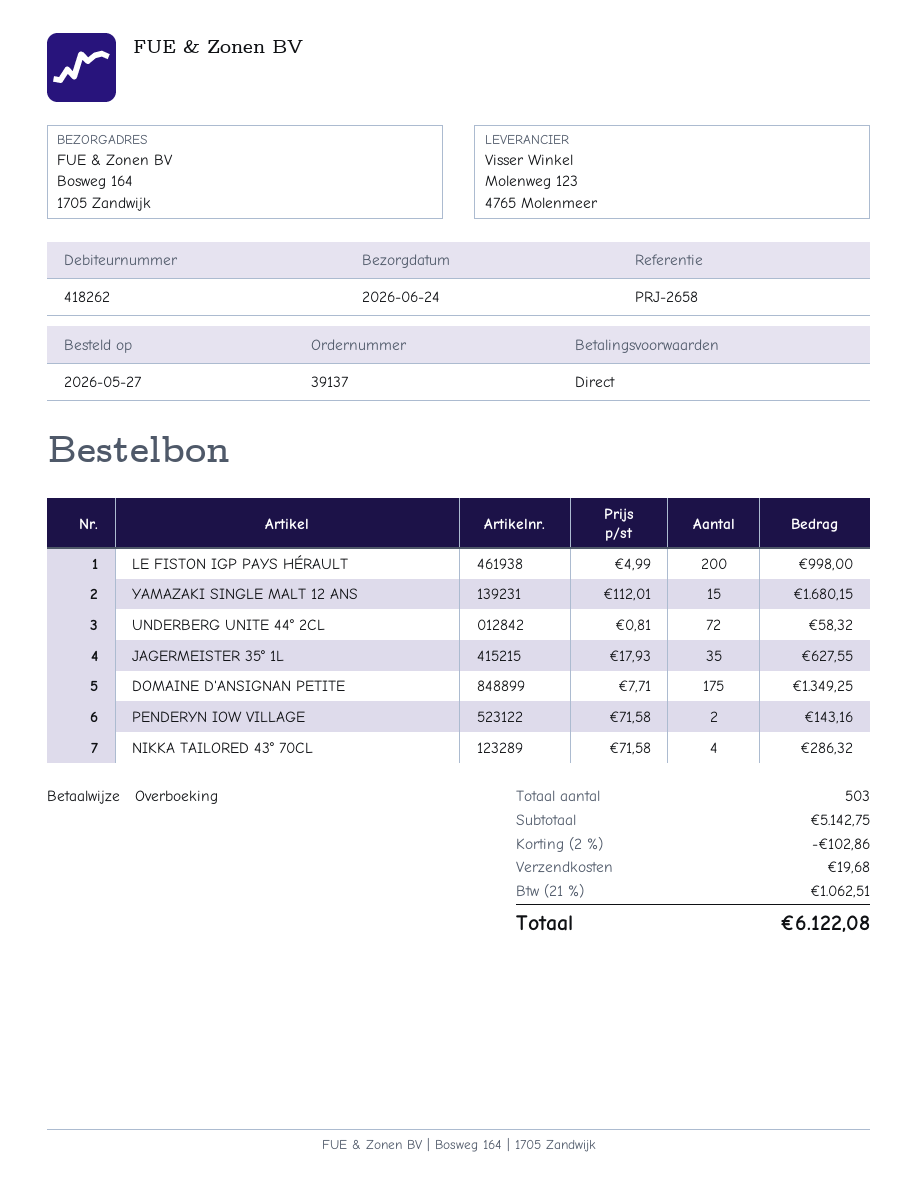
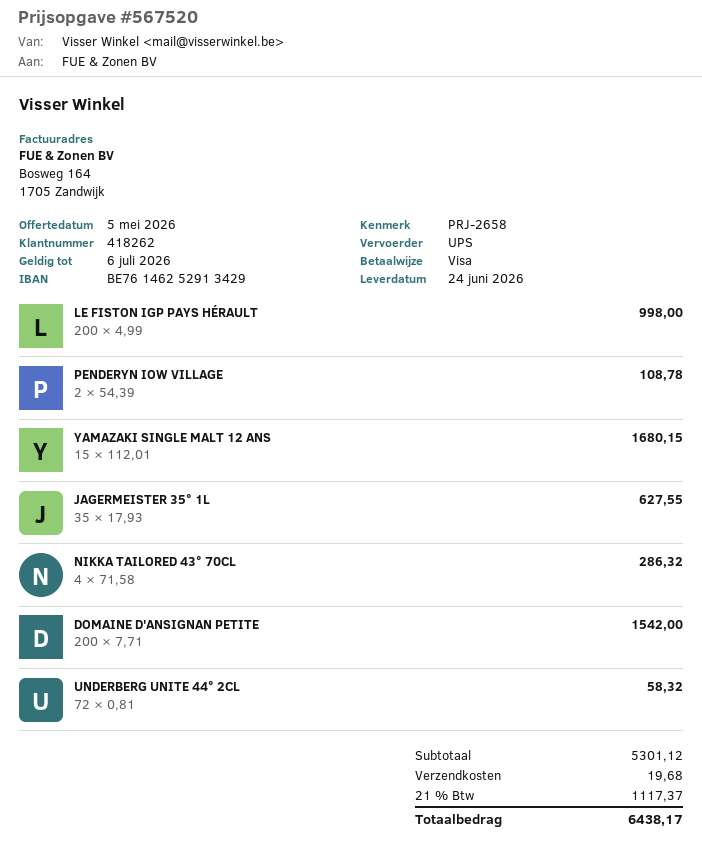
payment method: bank transfer -> Visa
DOMAINE D'ANSIGNAN PETITE: 175 x 7.71 = 1349.25 -> 200 x 7.71 = 1542.00
PENDERYN IOW VILLAGE: 2 x 71.58 = 143.16 -> 2 x 54.39 = 108.78
subtotal: 5142.75 -> 5301.12
discount: 2% = 102.86 -> none
tax: 21% = 1062.51 -> 21% = 1117.37
total: 6122.08 -> 6438.17

